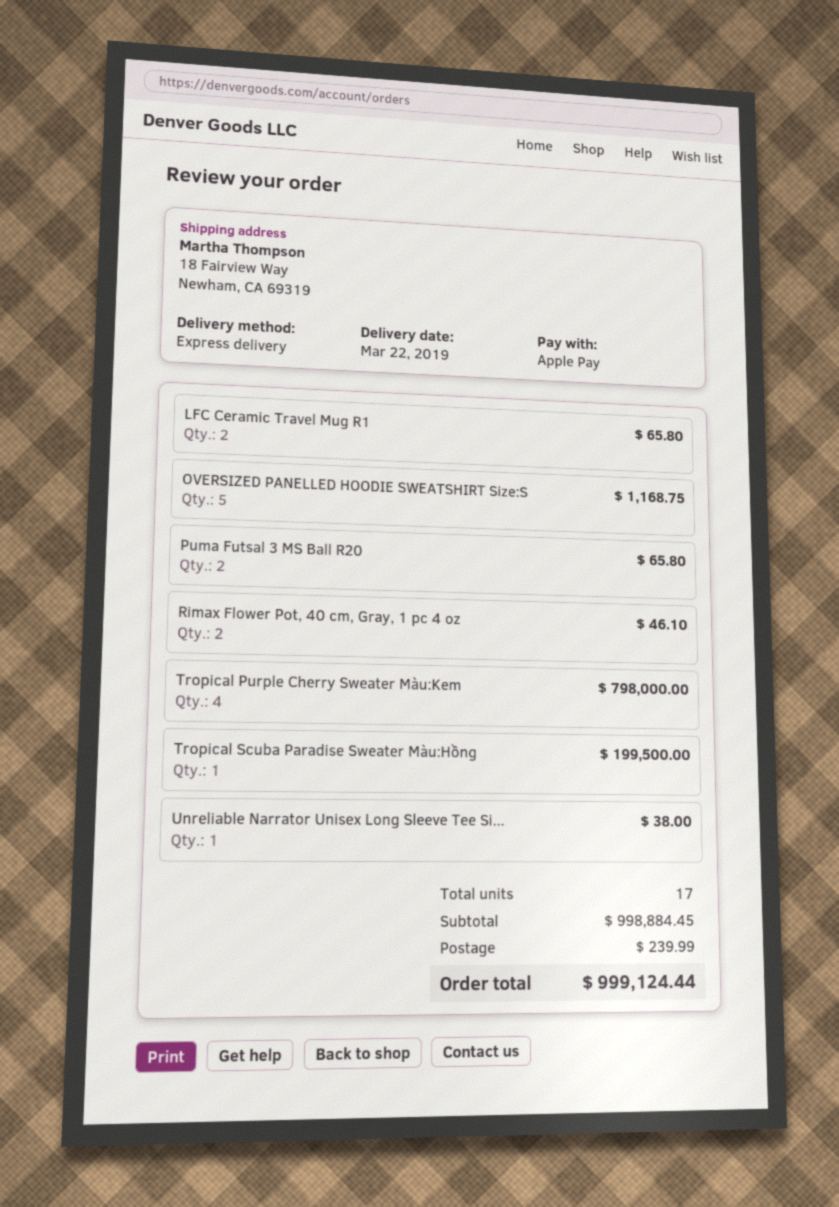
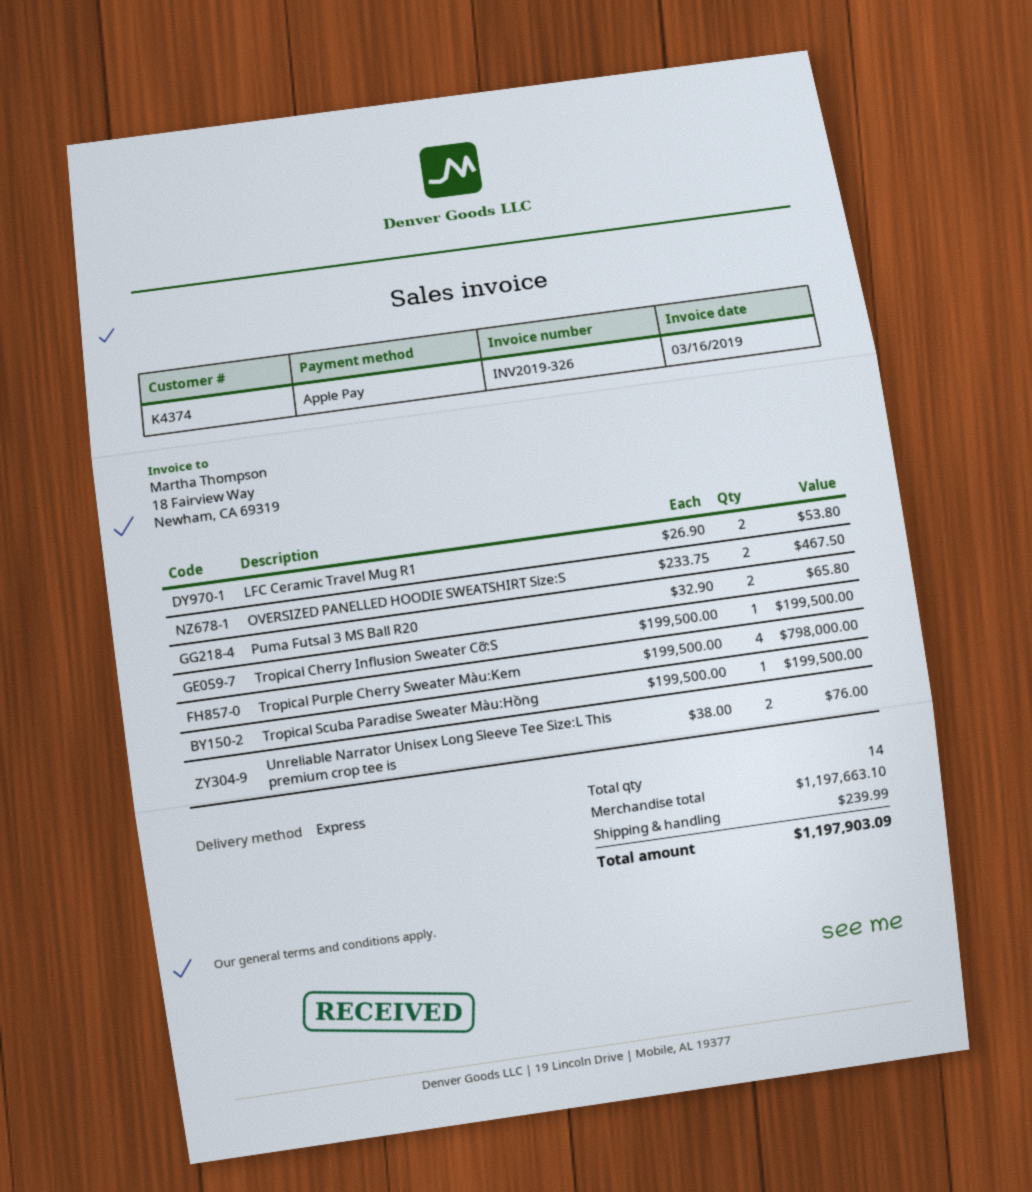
LFC Ceramic Travel Mug R1: 2 for 65.80 -> 2 for 53.80
OVERSIZED PANELLED HOODIE SWEATSHIRT Size:S: 5 for 1168.75 -> 2 for 467.50
Rimax Flower Pot, 40 cm, Gray, 1 pc 4 oz: 2 for 46.10 -> none
Unreliable Narrator Unisex Long Sleeve Tee Si...: 1 for 38.00 -> 2 for 76.00
Tropical Cherry Influsion Sweater Cỡ:S: none -> 1 for 199500.00
total quantity: 17 -> 14
subtotal: 998884.45 -> 1197663.10
total: 999124.44 -> 1197903.09

